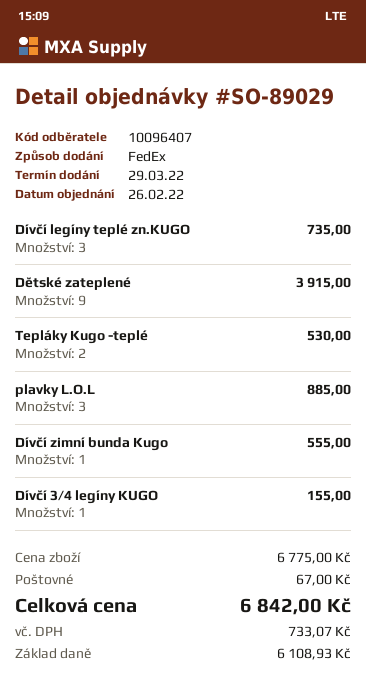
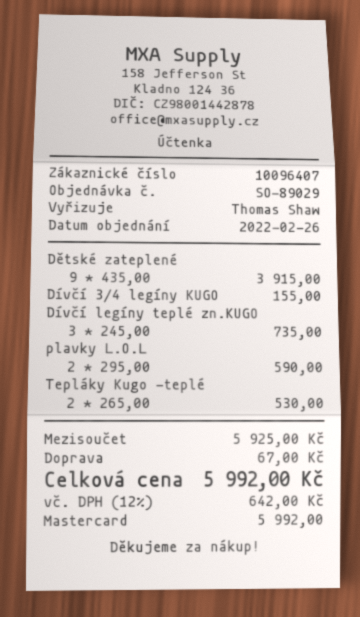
plavky L.O.L: 3 for 885.00 -> 2 for 590.00
Dívčí zimní bunda Kugo: 1 for 555.00 -> none
subtotal: 6775.00 -> 5925.00
tax: 733.07 -> 642.00
total: 6842.00 -> 5992.00

